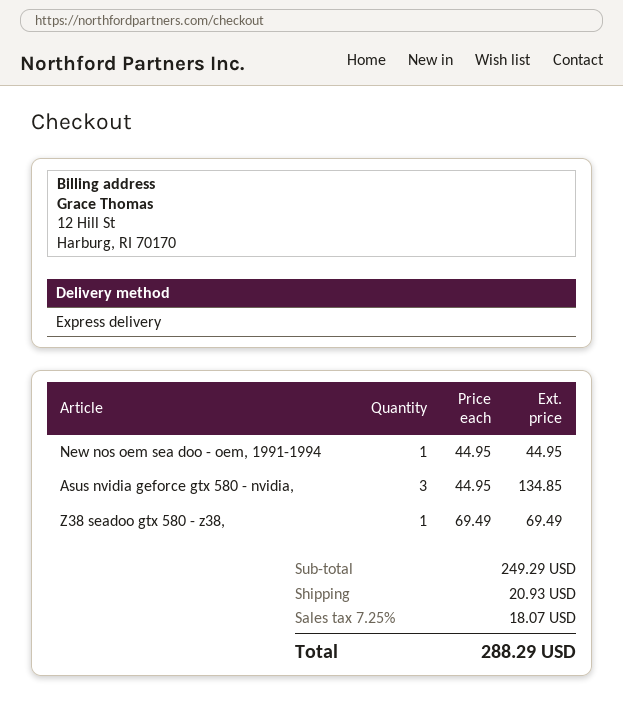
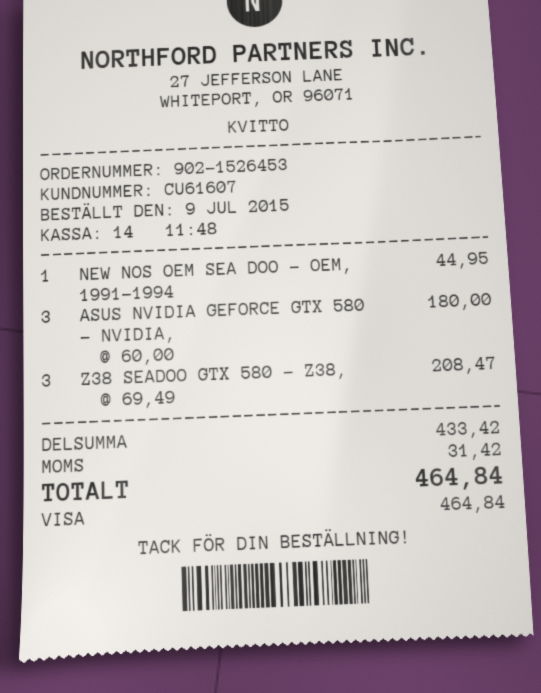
Asus nvidia geforce gtx 580 - nvidia,: 3 x 44.95 = 134.85 -> 3 x 60.00 = 180.00
Z38 seadoo gtx 580 - z38,: 1 x 69.49 = 69.49 -> 3 x 69.49 = 208.47
subtotal: 249.29 -> 433.42
shipping: 20.93 -> none
tax: 18.07 -> 31.42
total: 288.29 -> 464.84

